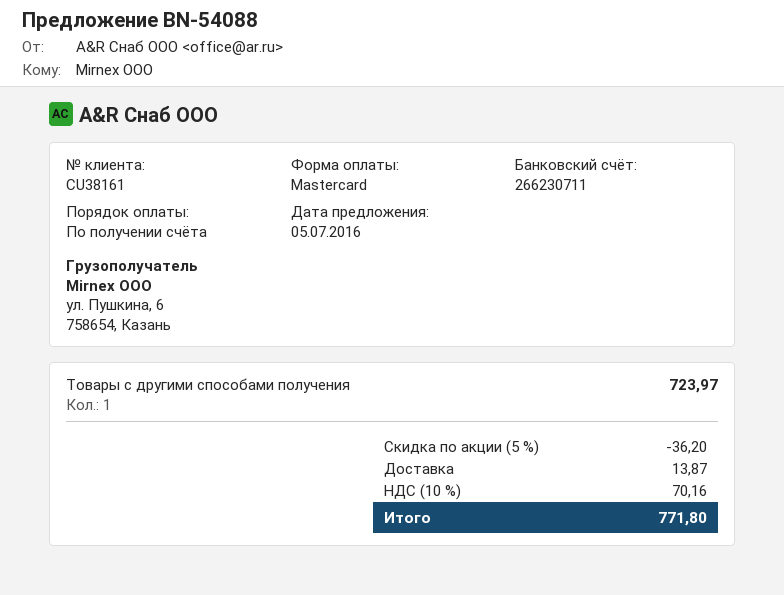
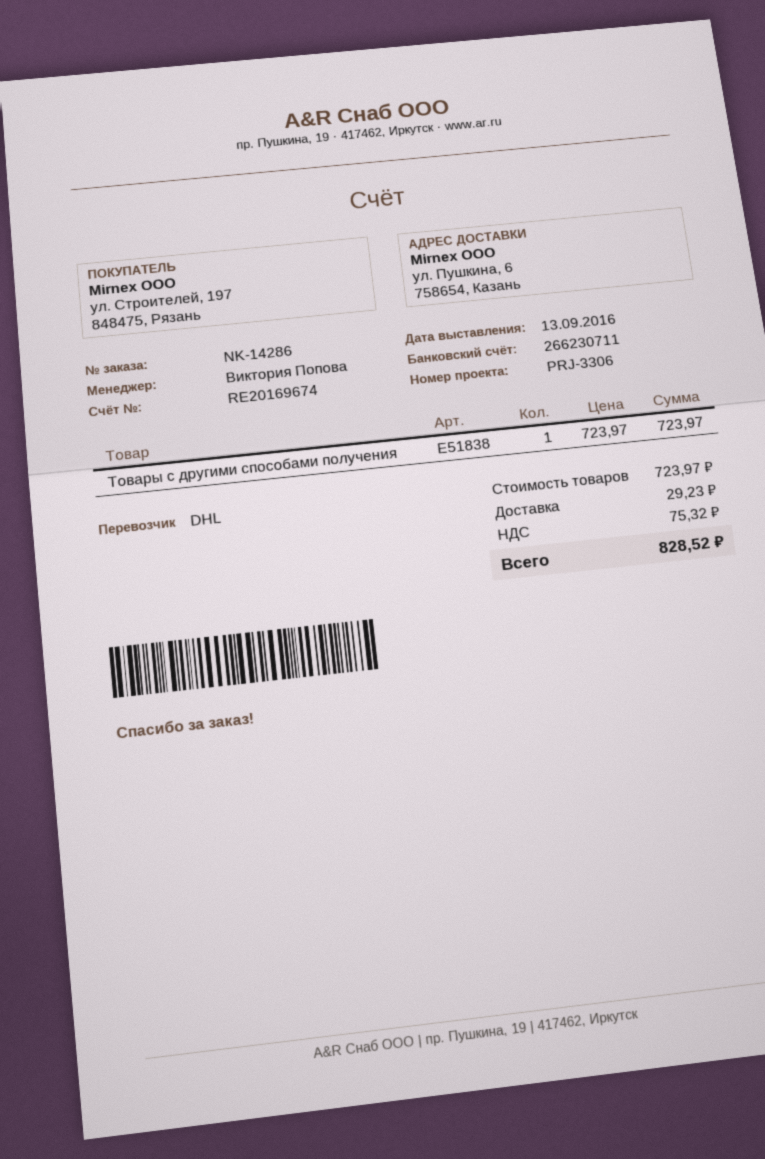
discount: 5% = 36.20 -> none
shipping: 13.87 -> 29.23
tax: 70.16 -> 75.32
total: 771.80 -> 828.52

